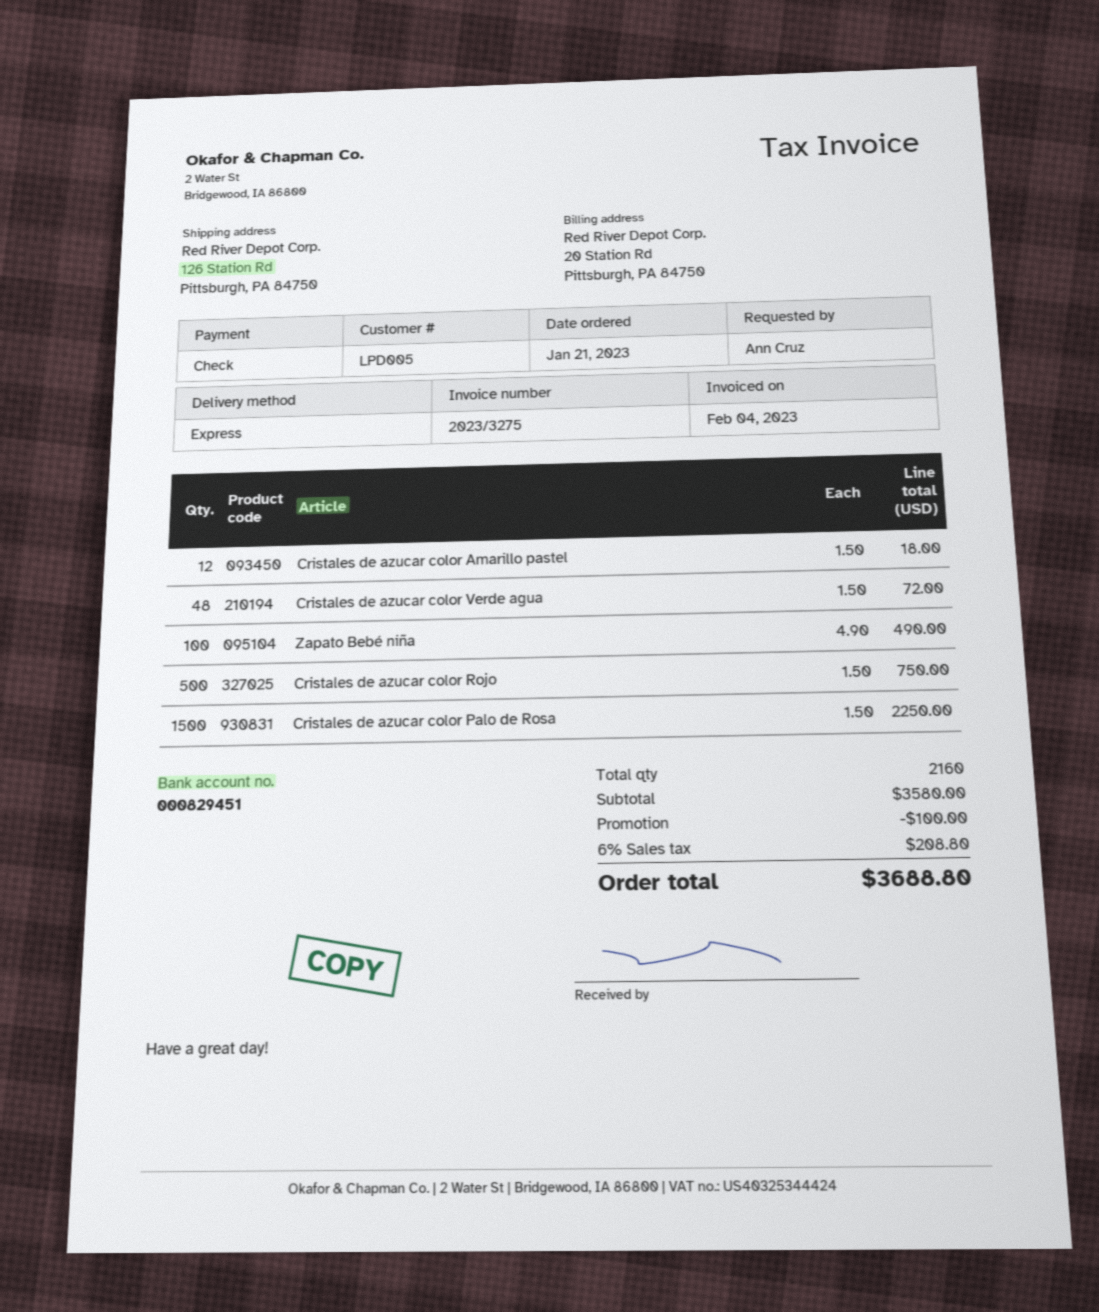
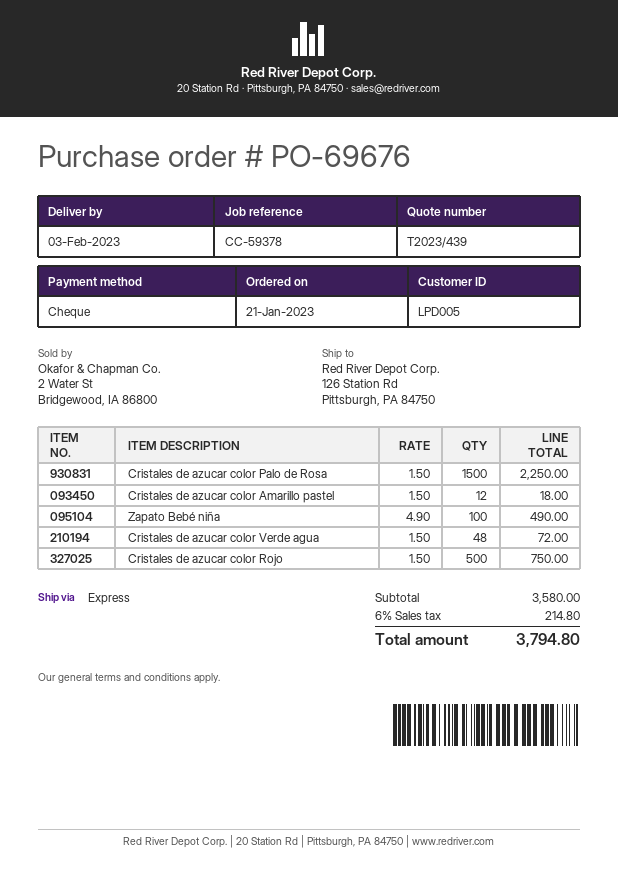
discount: 100.00 -> none
tax: 6% = 208.80 -> 6% = 214.80
total: 3688.80 -> 3794.80

